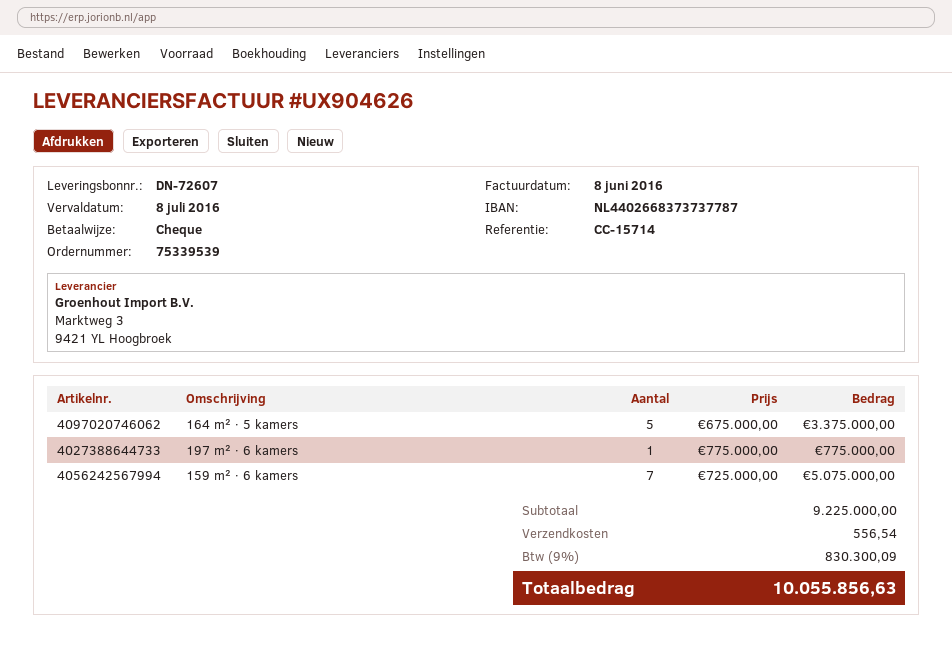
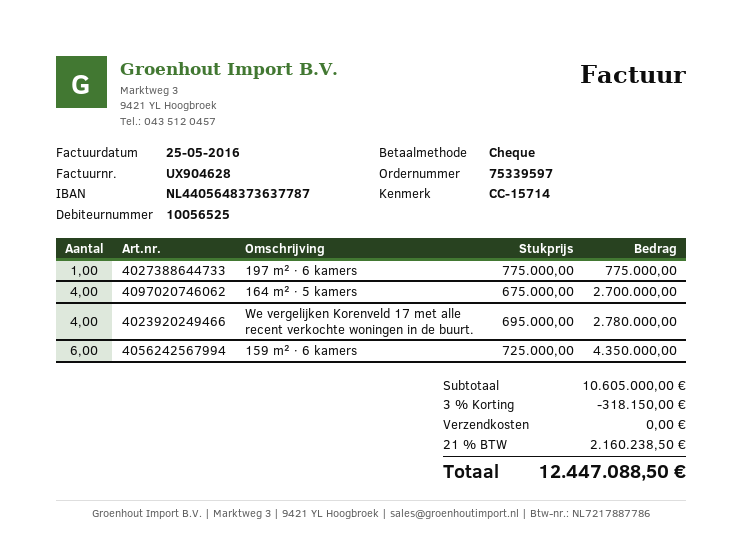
order number: 75339539 -> 75339597
invoice number: UX904626 -> UX904628
invoice date: 2016-06-08 -> 2016-05-25
bank account: NL4402668373737787 -> NL4405648373637787
164 m² · 5 kamers: 5 x 675000.00 = 3375000.00 -> 4 x 675000.00 = 2700000.00
159 m² · 6 kamers: 7 x 725000.00 = 5075000.00 -> 6 x 725000.00 = 4350000.00
We vergelijken Korenveld 17 met alle recent verkochte woningen in de buurt.: none -> 4 x 695000.00 = 2780000.00
subtotal: 9225000.00 -> 10605000.00
discount: none -> 3% = 318150.00
shipping: 556.54 -> 0.00
tax: 9% = 830300.09 -> 21% = 2160238.50
total: 10055856.63 -> 12447088.50

